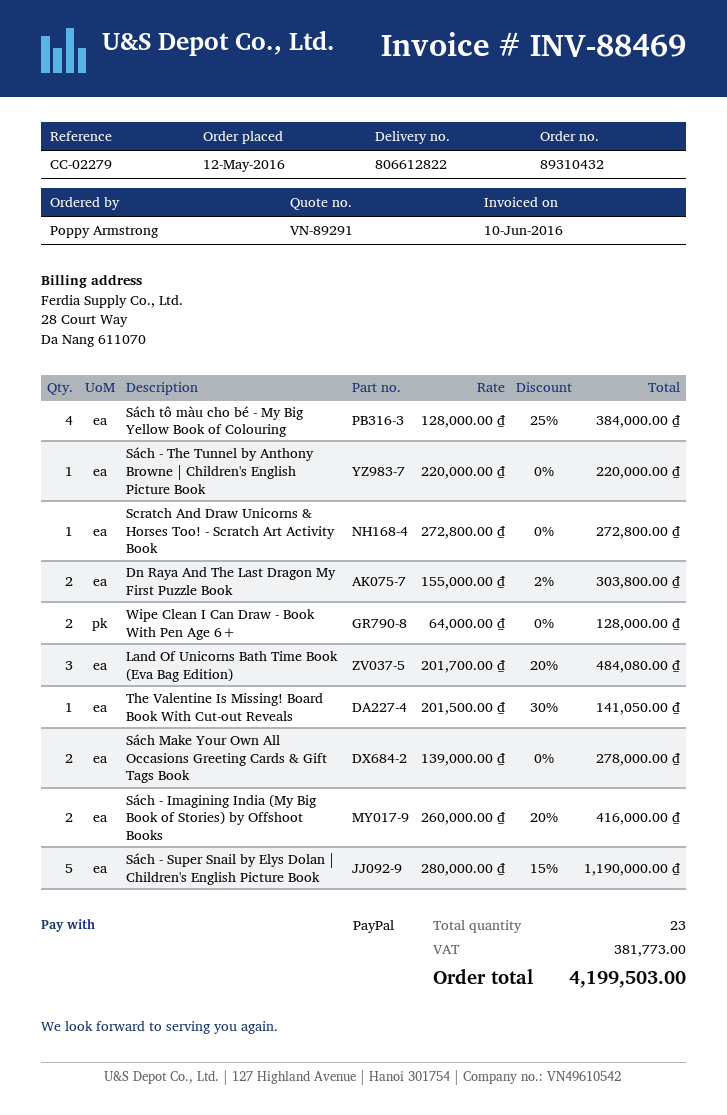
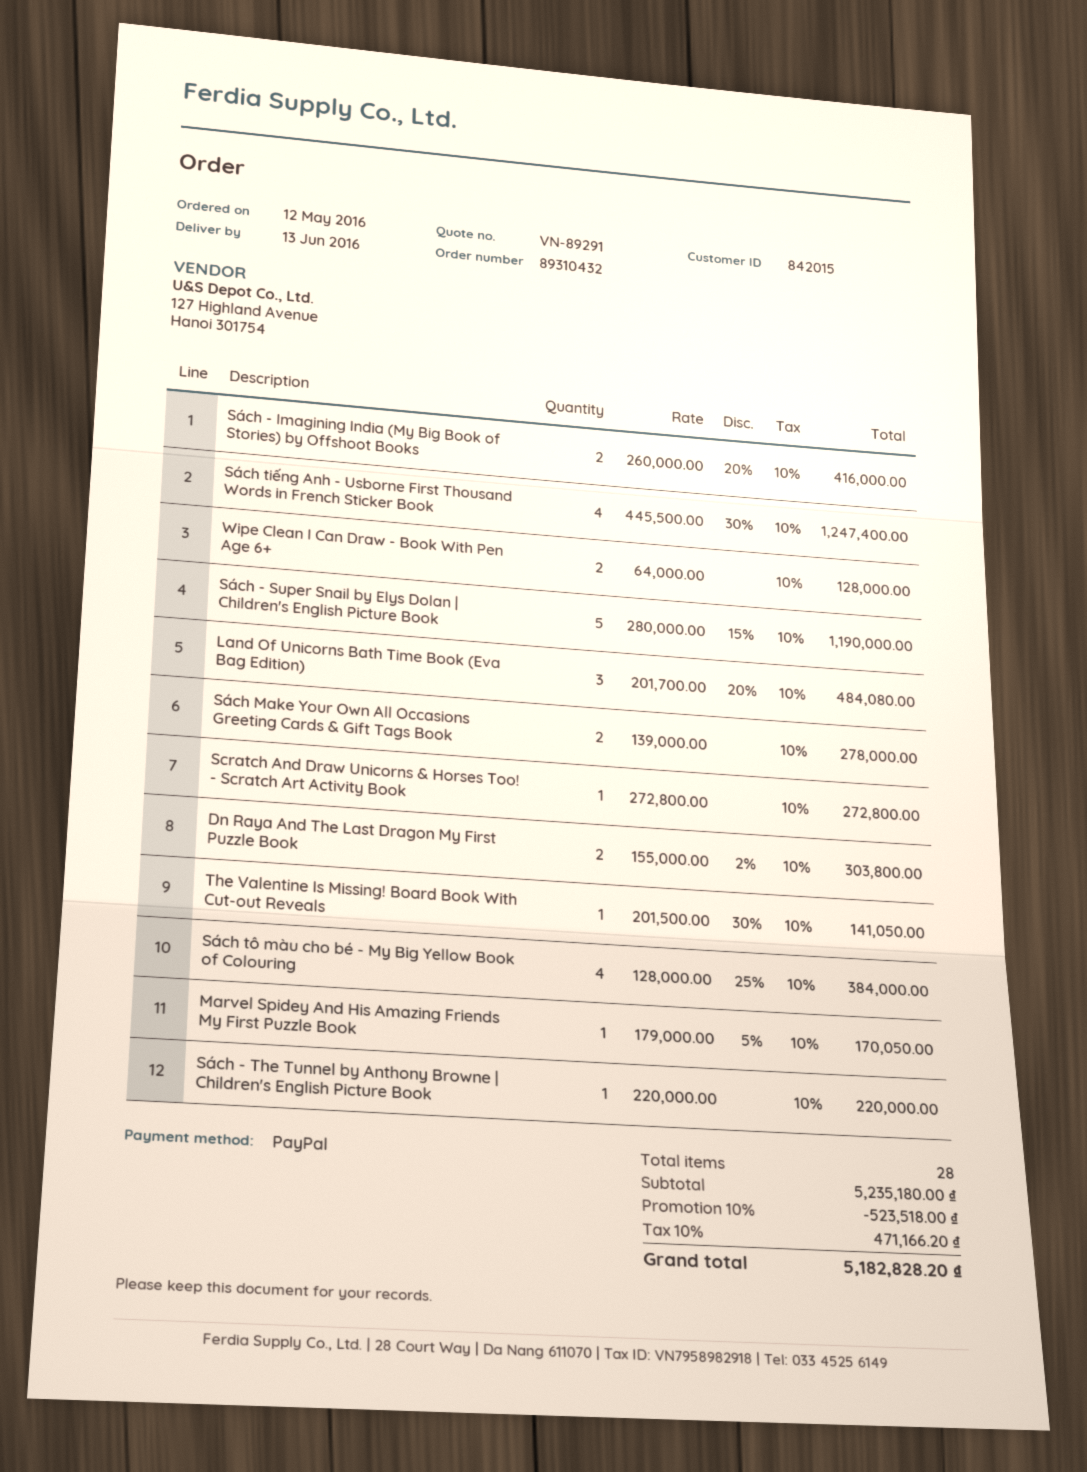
Sách tiếng Anh - Usborne First Thousand Words in French Sticker Book: none -> 4 x 445500.00 - 30% = 1247400.00
Marvel Spidey And His Amazing Friends My First Puzzle Book: none -> 1 x 179000.00 - 5% = 170050.00
total quantity: 23 -> 28
discount: none -> 10% = 523518.00
tax: 381773.00 -> 471166.20
total: 4199503.00 -> 5182828.20

